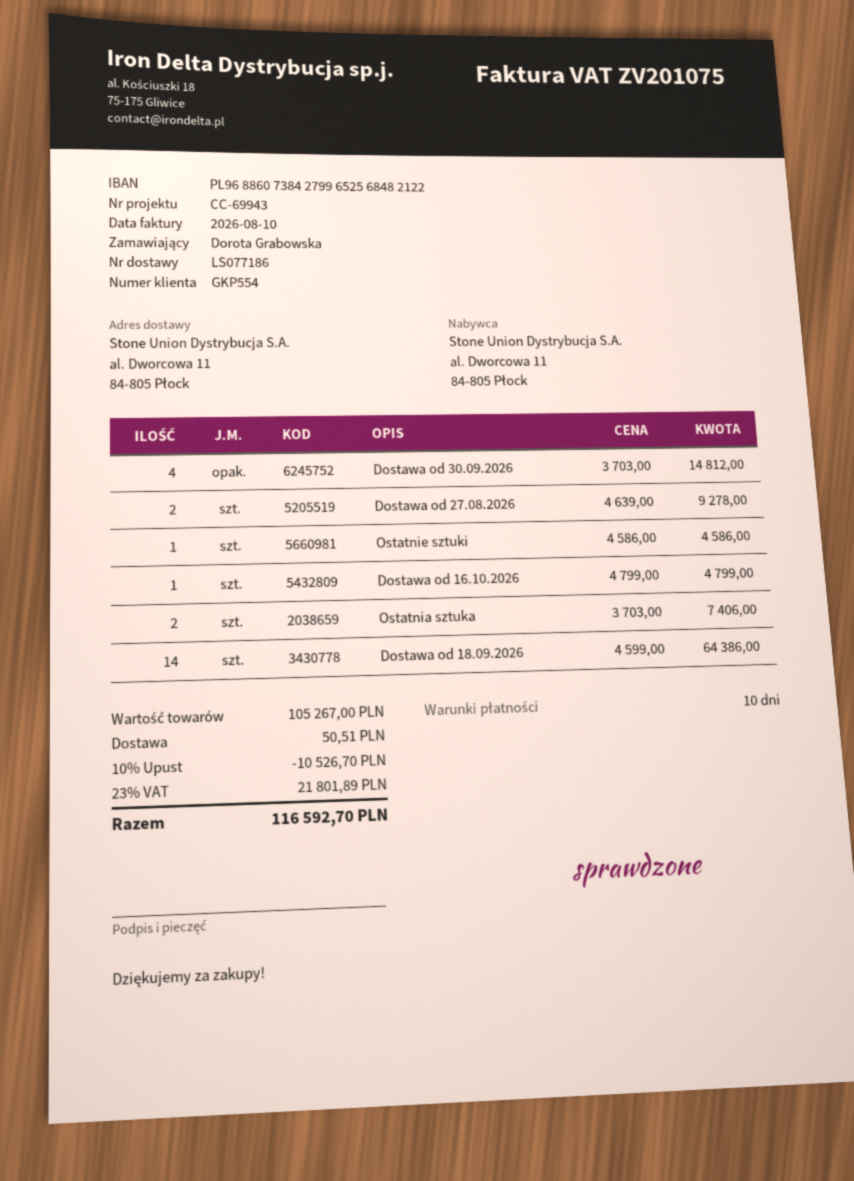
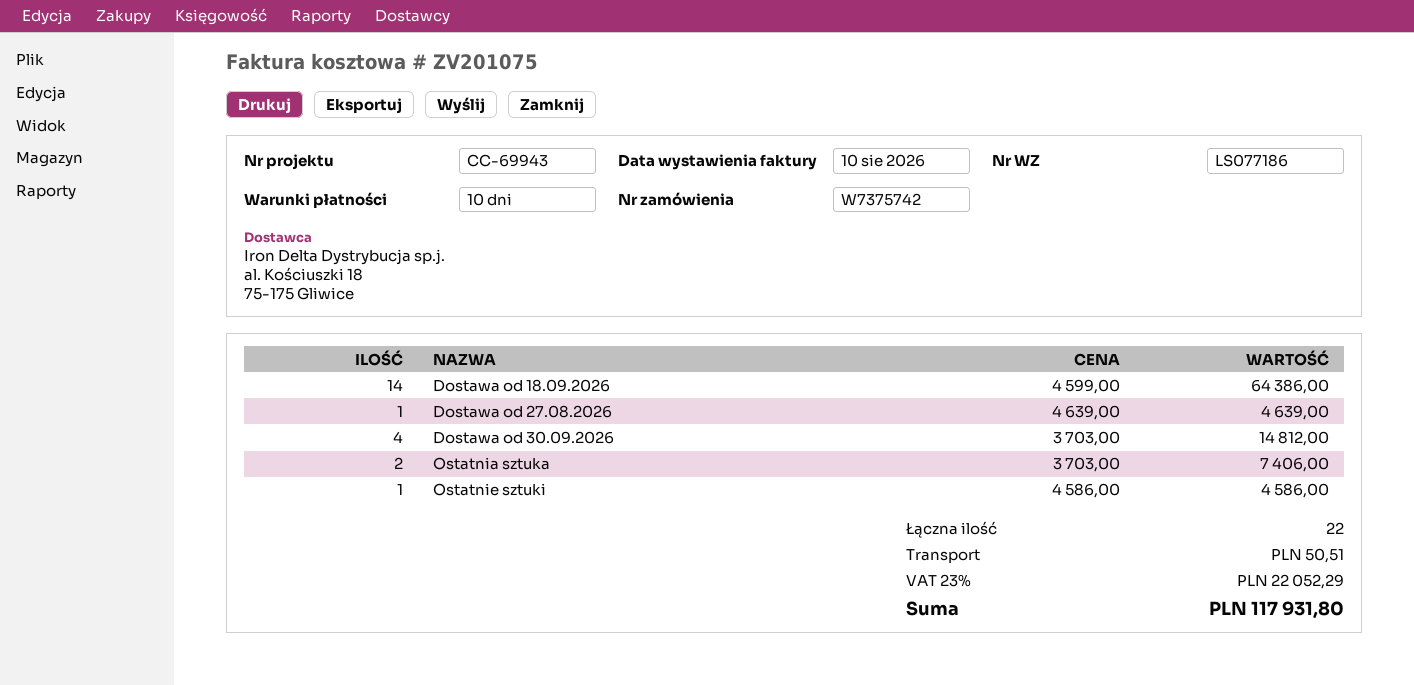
Dostawa od 27.08.2026: 2 x 4639.00 = 9278.00 -> 1 x 4639.00 = 4639.00
Dostawa od 16.10.2026: 1 x 4799.00 = 4799.00 -> none
discount: 10% = 10526.70 -> none
tax: 23% = 21801.89 -> 23% = 22052.29
total: 116592.70 -> 117931.80

